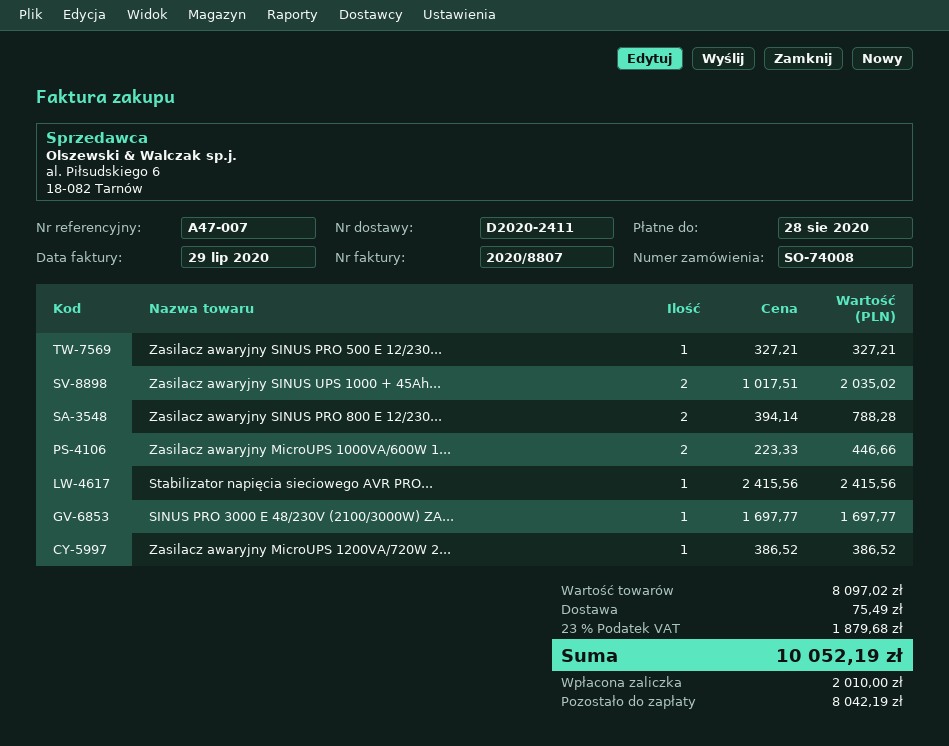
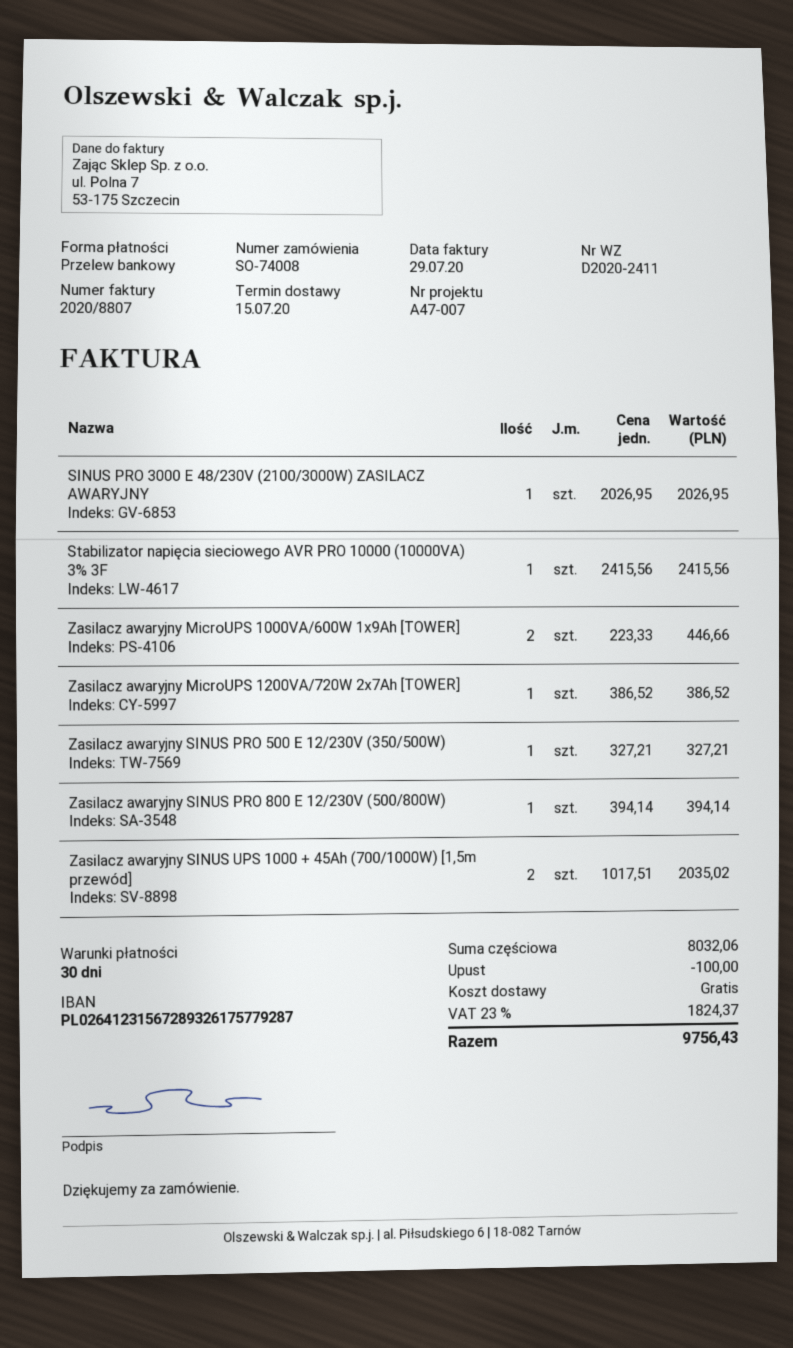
Zasilacz awaryjny SINUS PRO 800 E 12/230...: 2 x 394.14 = 788.28 -> 1 x 394.14 = 394.14
SINUS PRO 3000 E 48/230V (2100/3000W) ZA...: 1 x 1697.77 = 1697.77 -> 1 x 2026.95 = 2026.95
subtotal: 8097.02 -> 8032.06
discount: none -> 100.00
shipping: 75.49 -> 0.00
tax: 23% = 1879.68 -> 23% = 1824.37
total: 10052.19 -> 9756.43

